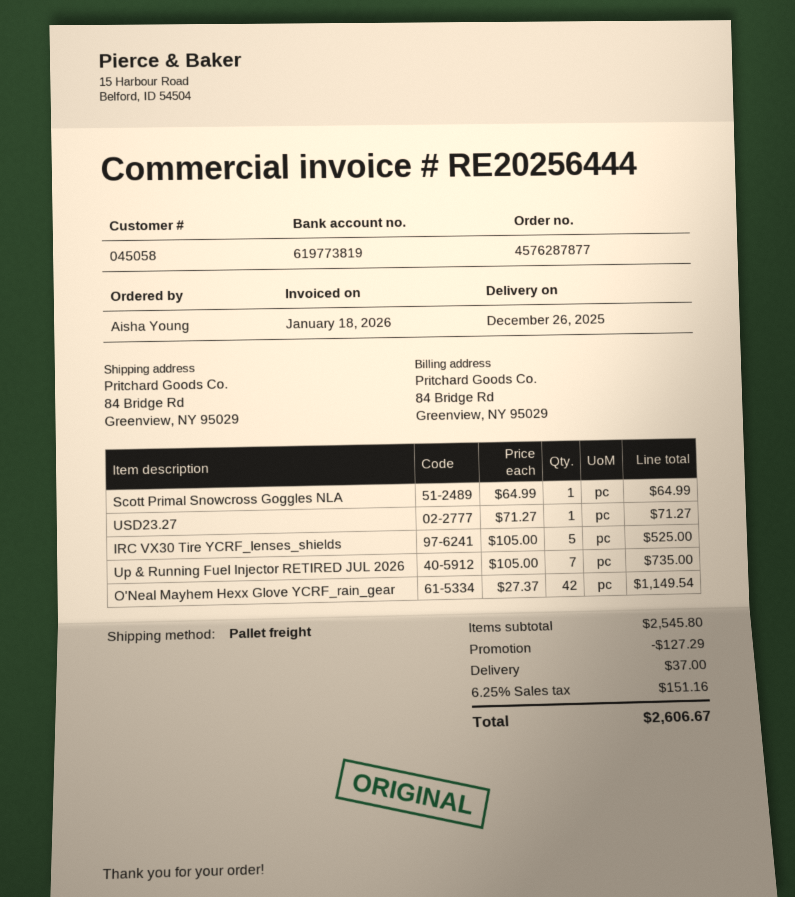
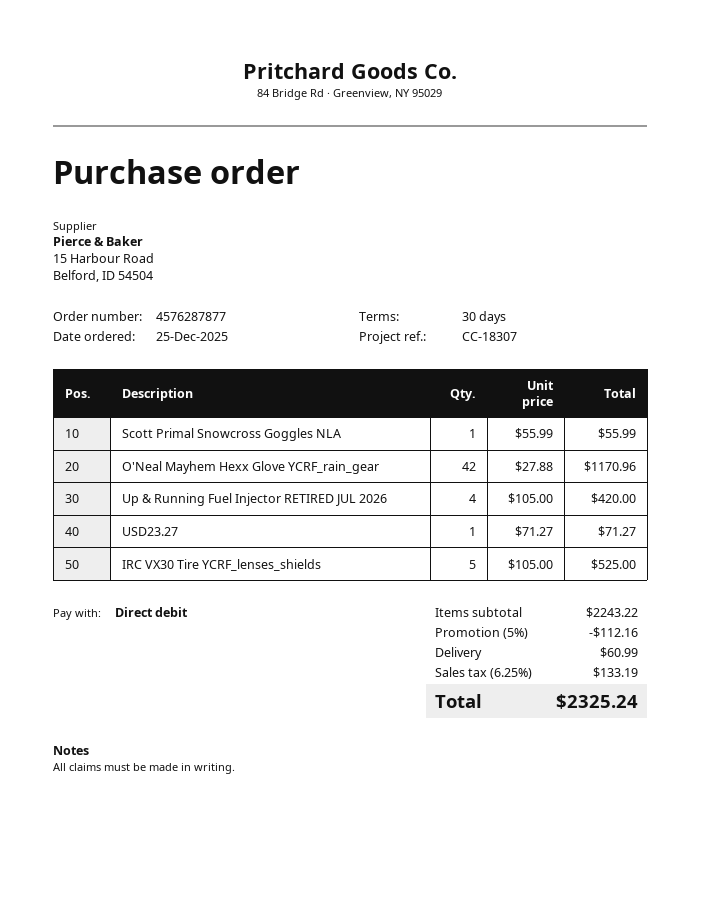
Scott Primal Snowcross Goggles NLA: 1 x 64.99 = 64.99 -> 1 x 55.99 = 55.99
Up & Running Fuel Injector RETIRED JUL 2026: 7 x 105.00 = 735.00 -> 4 x 105.00 = 420.00
O'Neal Mayhem Hexx Glove YCRF_rain_gear: 42 x 27.37 = 1149.54 -> 42 x 27.88 = 1170.96
subtotal: 2545.80 -> 2243.22
discount: 127.29 -> 112.16
shipping: 37.00 -> 60.99
tax: 6.25% = 151.16 -> 6.25% = 133.19
total: 2606.67 -> 2325.24

